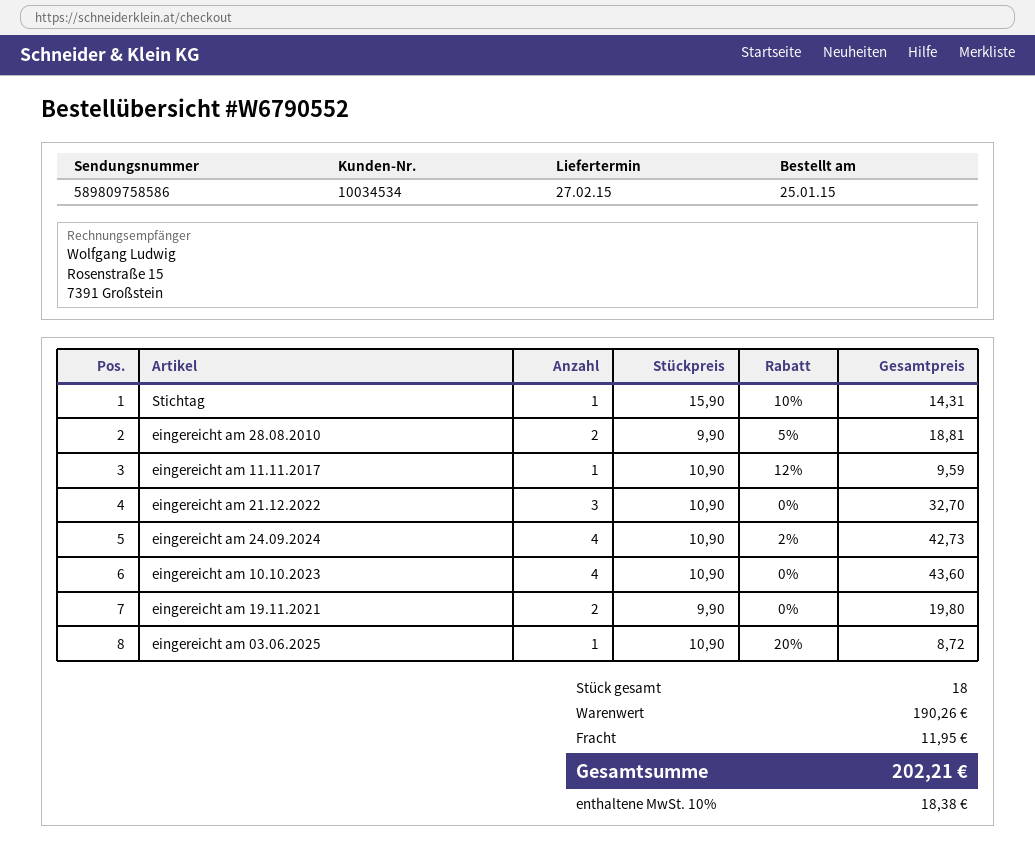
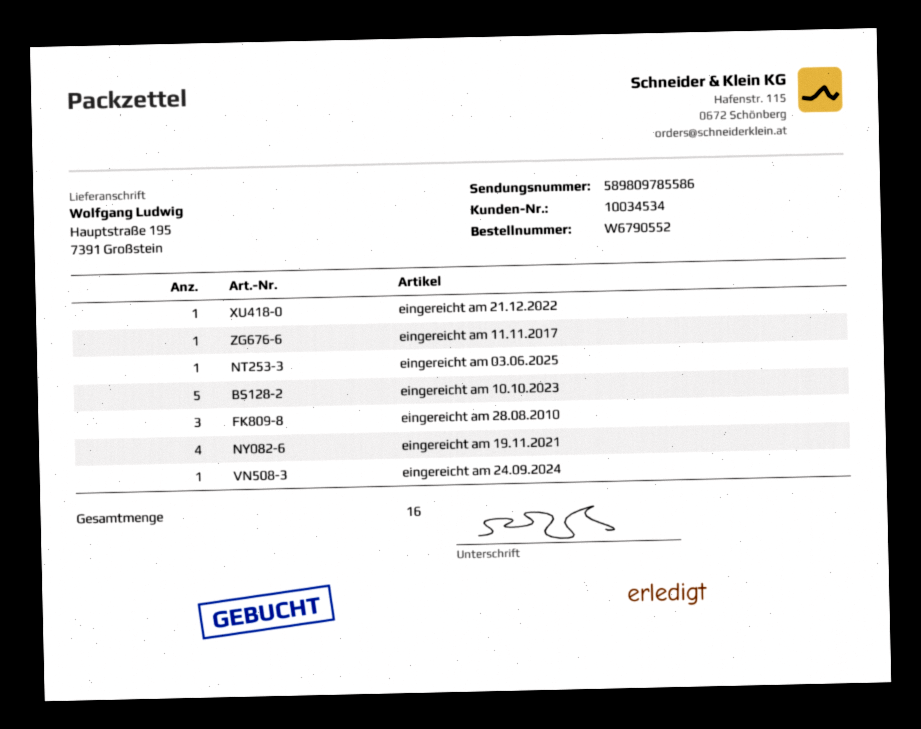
tracking number: 589809758586 -> 589809785586
Stichtag: 1 -> none
eingereicht am 28.08.2010: 2 -> 3
eingereicht am 21.12.2022: 3 -> 1
eingereicht am 24.09.2024: 4 -> 1
eingereicht am 10.10.2023: 4 -> 5
eingereicht am 19.11.2021: 2 -> 4
total quantity: 18 -> 16

